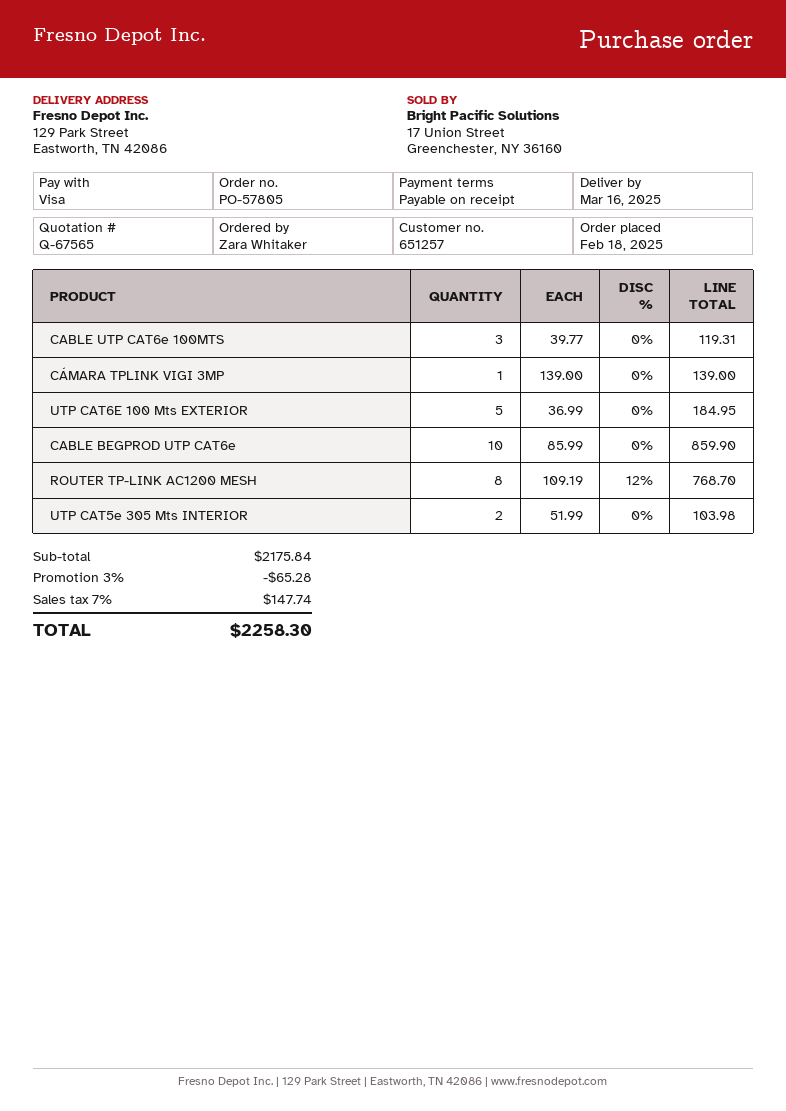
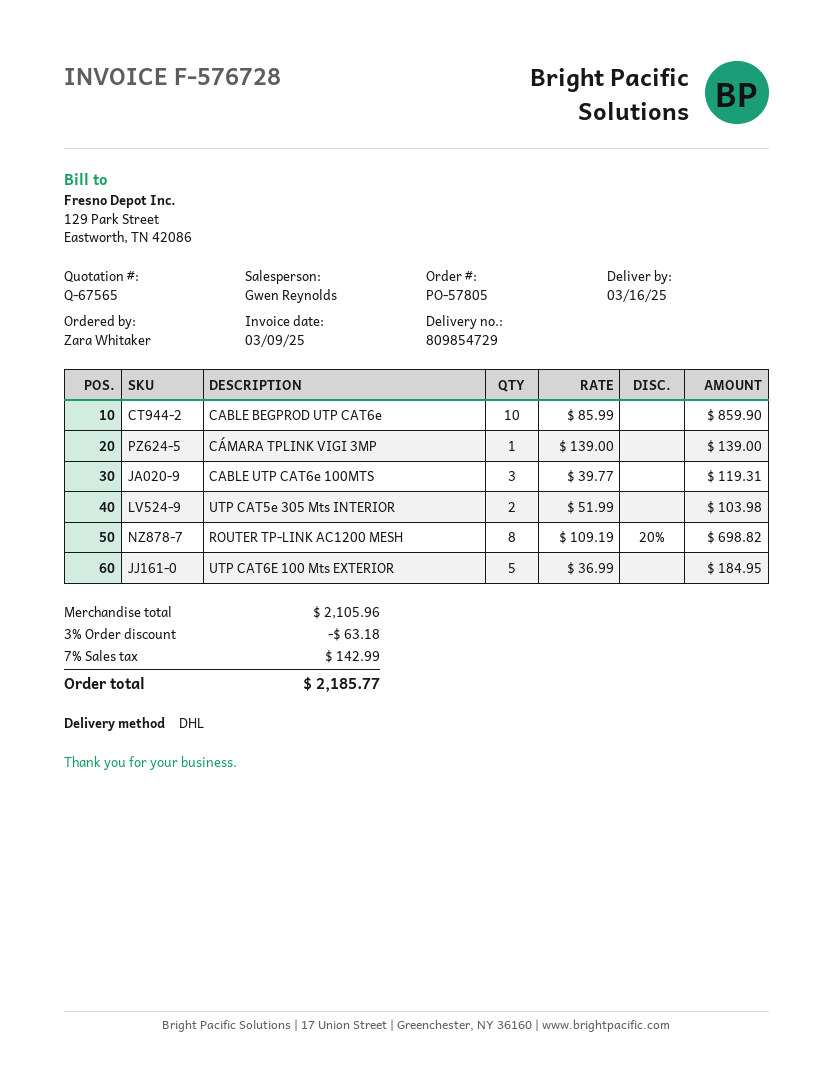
ROUTER TP-LINK AC1200 MESH: 8 x 109.19 - 12% = 768.70 -> 8 x 109.19 - 20% = 698.82
subtotal: 2175.84 -> 2105.96
discount: 3% = 65.28 -> 3% = 63.18
tax: 7% = 147.74 -> 7% = 142.99
total: 2258.30 -> 2185.77

